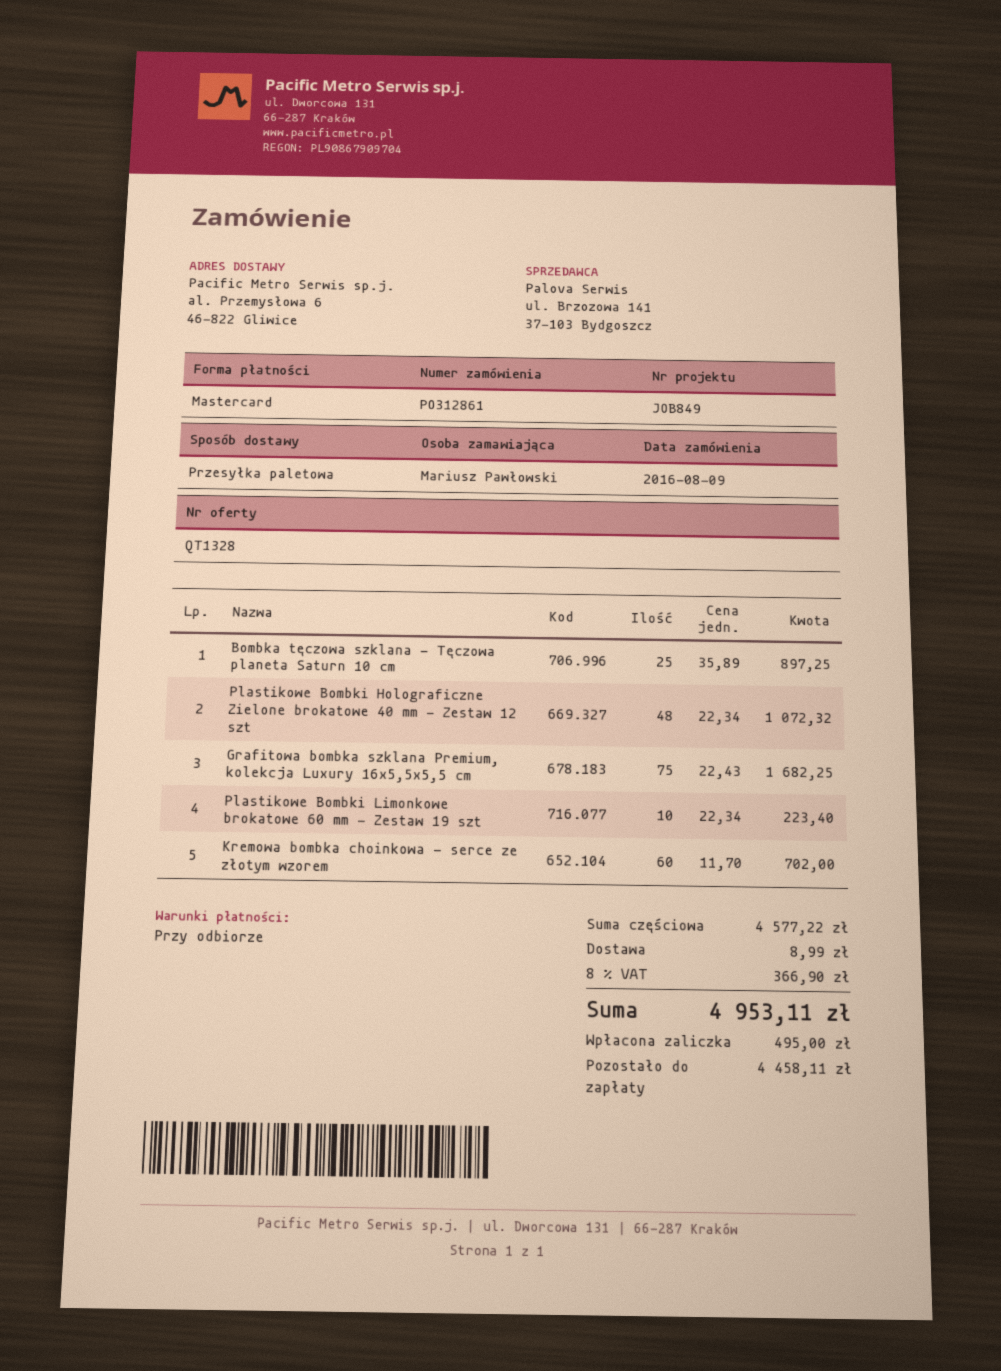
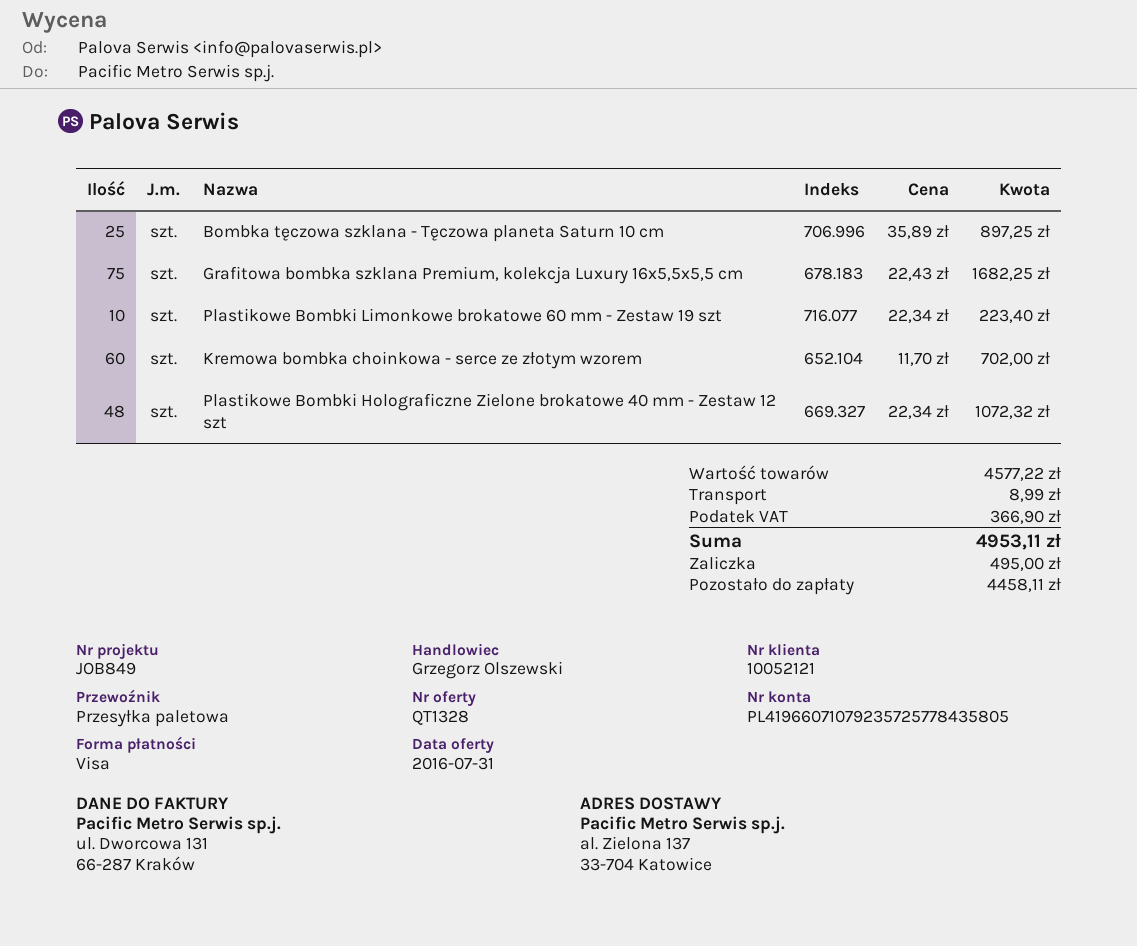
payment method: Mastercard -> Visa
ship to: al. Przemysłowa 6, 46-822 Gliwice -> al. Zielona 137, 33-704 Katowice

